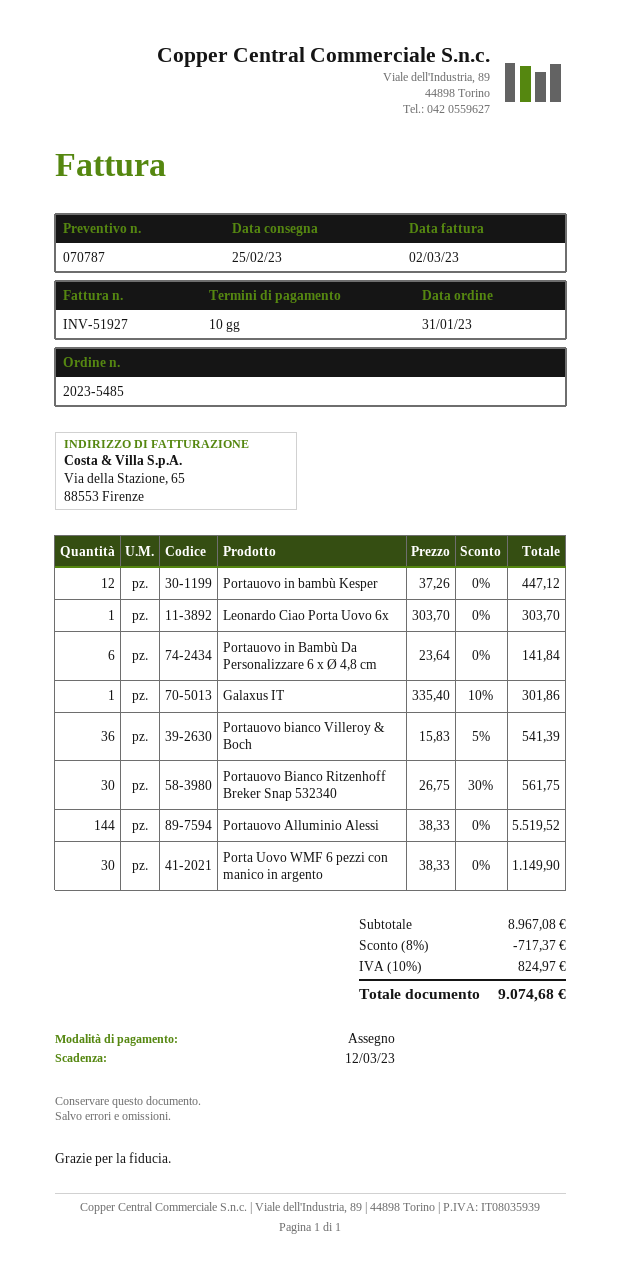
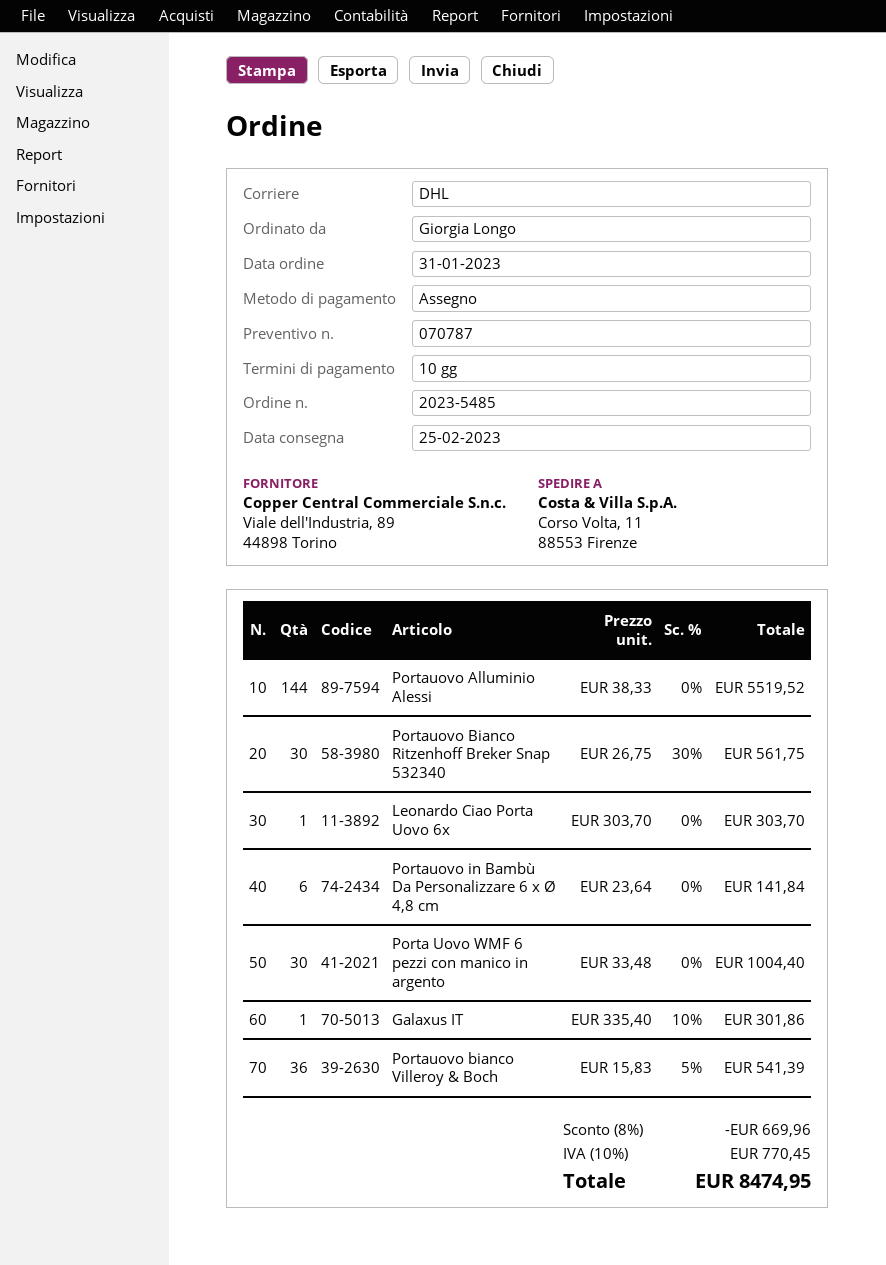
Portauovo in bambù Kesper: 12 x 37.26 = 447.12 -> none
Porta Uovo WMF 6 pezzi con manico in argento: 30 x 38.33 = 1149.90 -> 30 x 33.48 = 1004.40
discount: 8% = 717.37 -> 8% = 669.96
tax: 10% = 824.97 -> 10% = 770.45
total: 9074.68 -> 8474.95

